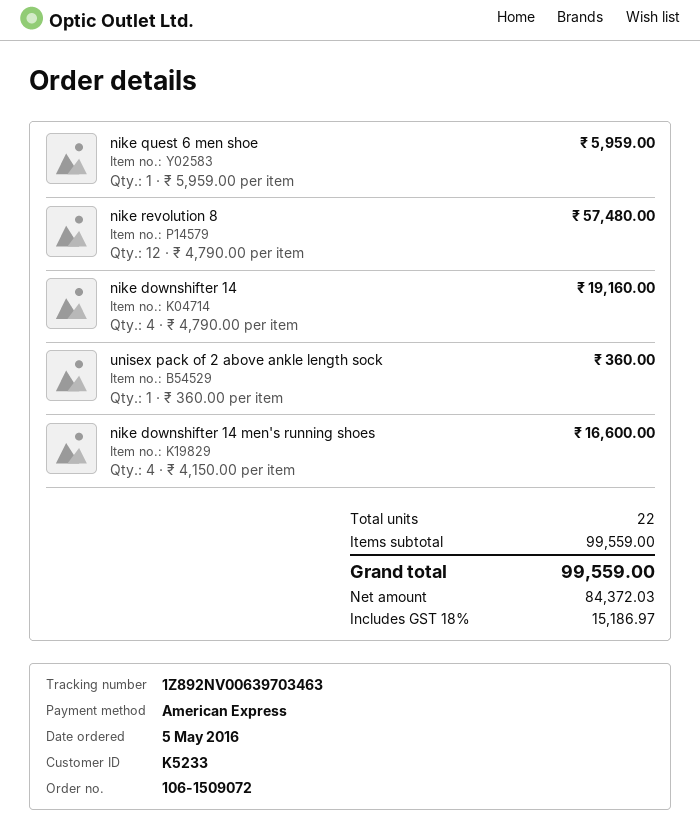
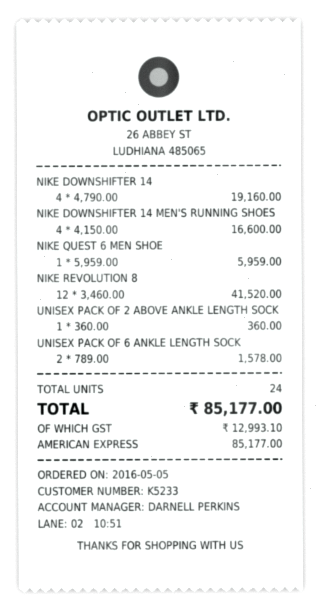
nike revolution 8: 12 x 4790.00 = 57480.00 -> 12 x 3460.00 = 41520.00
UNISEX PACK OF 6 ANKLE LENGTH SOCK: none -> 2 x 789.00 = 1578.00
total quantity: 22 -> 24
tax: 15186.97 -> 12993.10
total: 99559.00 -> 85177.00

